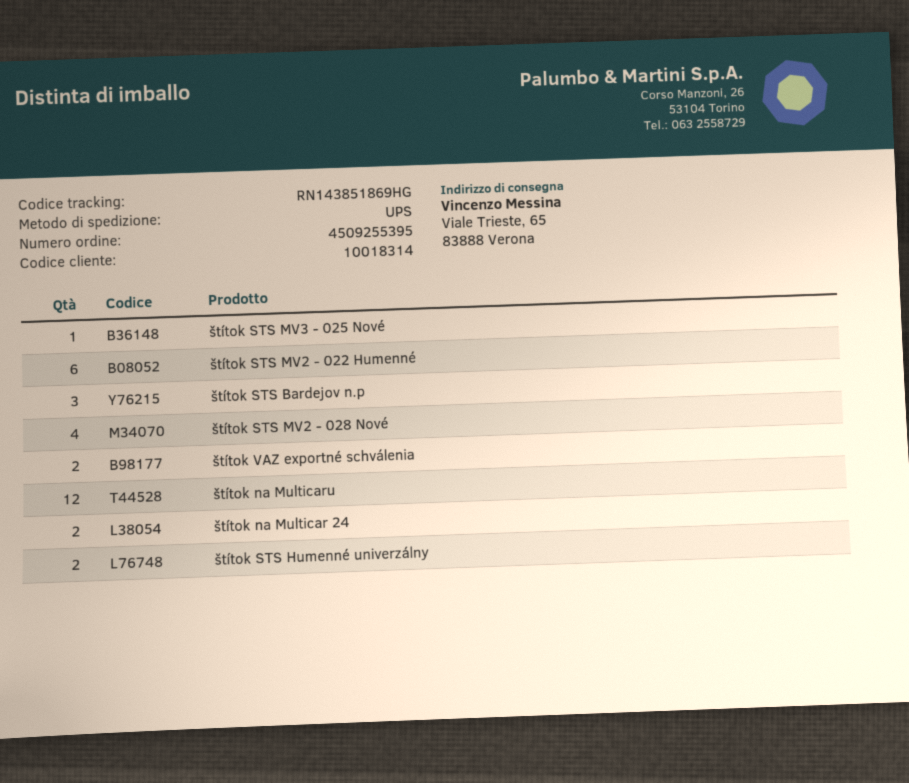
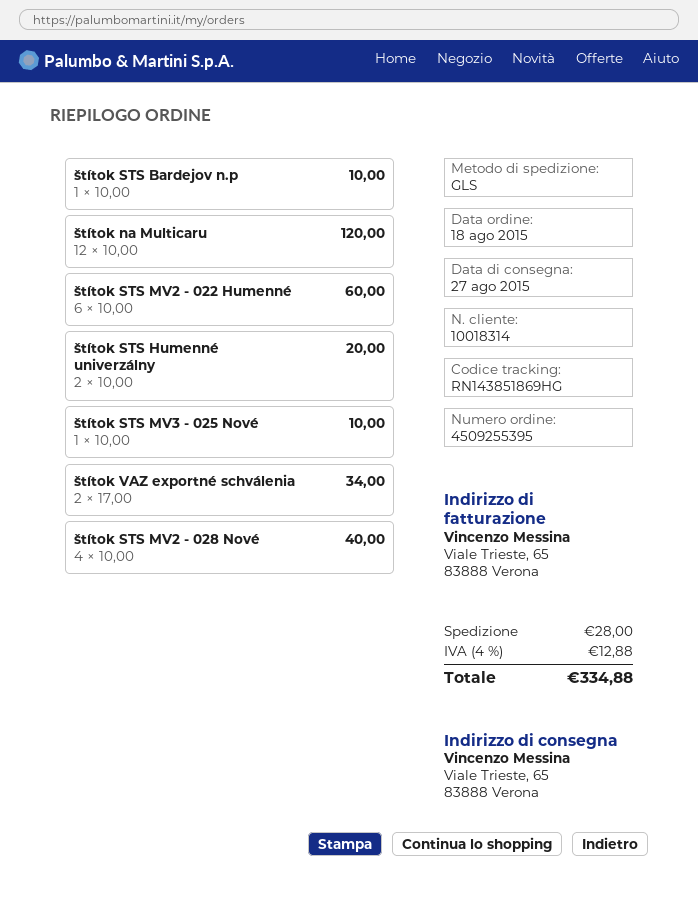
shipping method: UPS -> GLS
štítok STS Bardejov n.p: 3 -> 1
štítok na Multicar 24: 2 -> none

